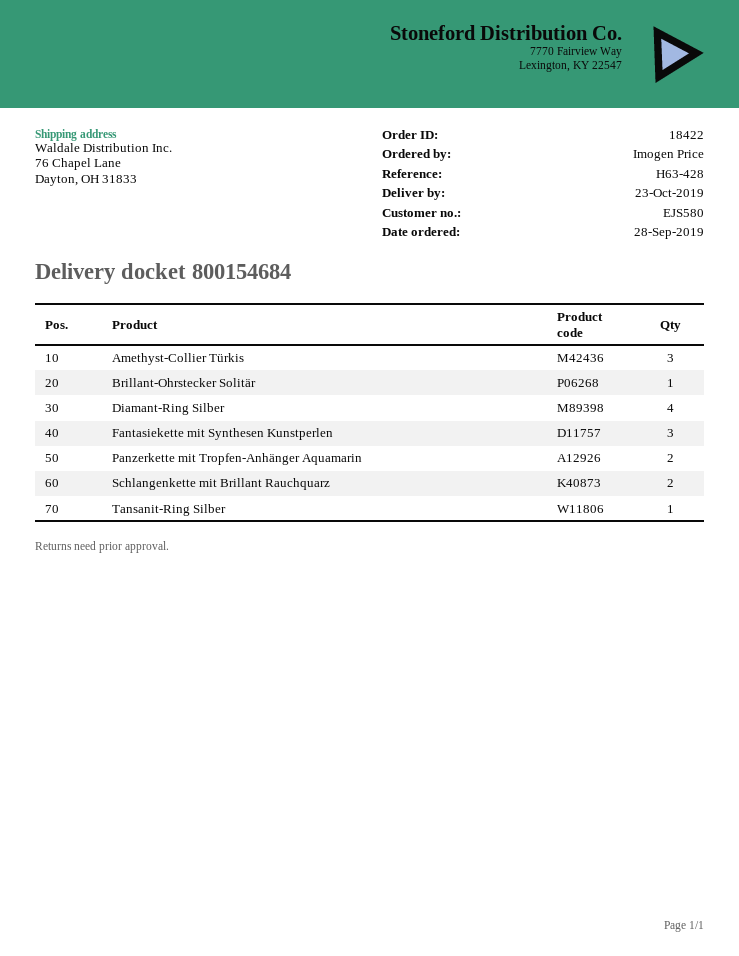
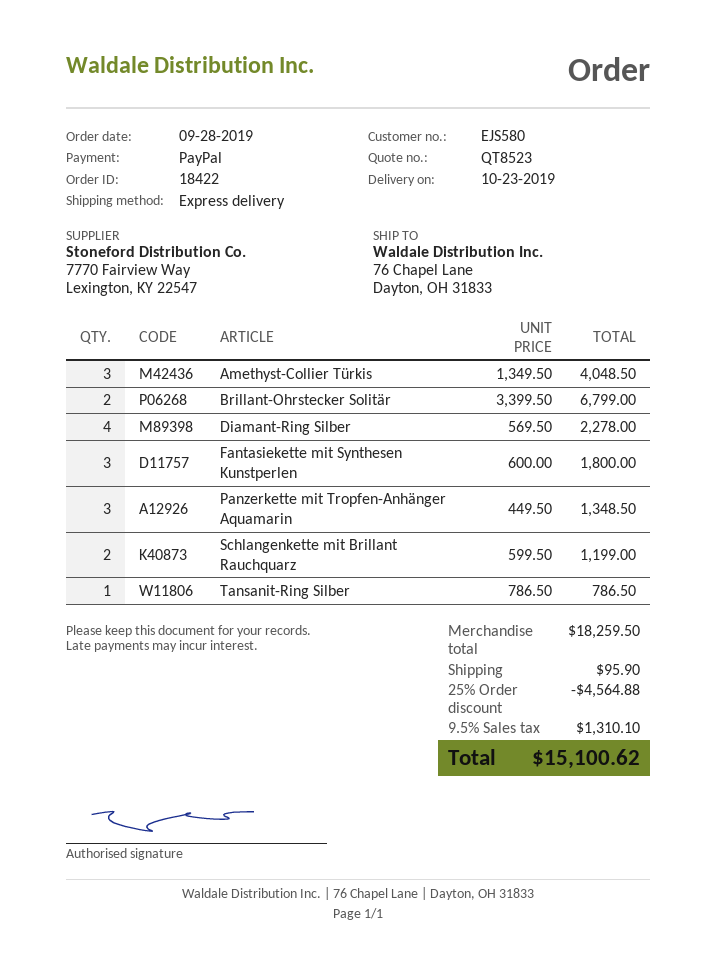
Brillant-Ohrstecker Solitär: 1 -> 2
Panzerkette mit Tropfen-Anhänger Aquamarin: 2 -> 3

